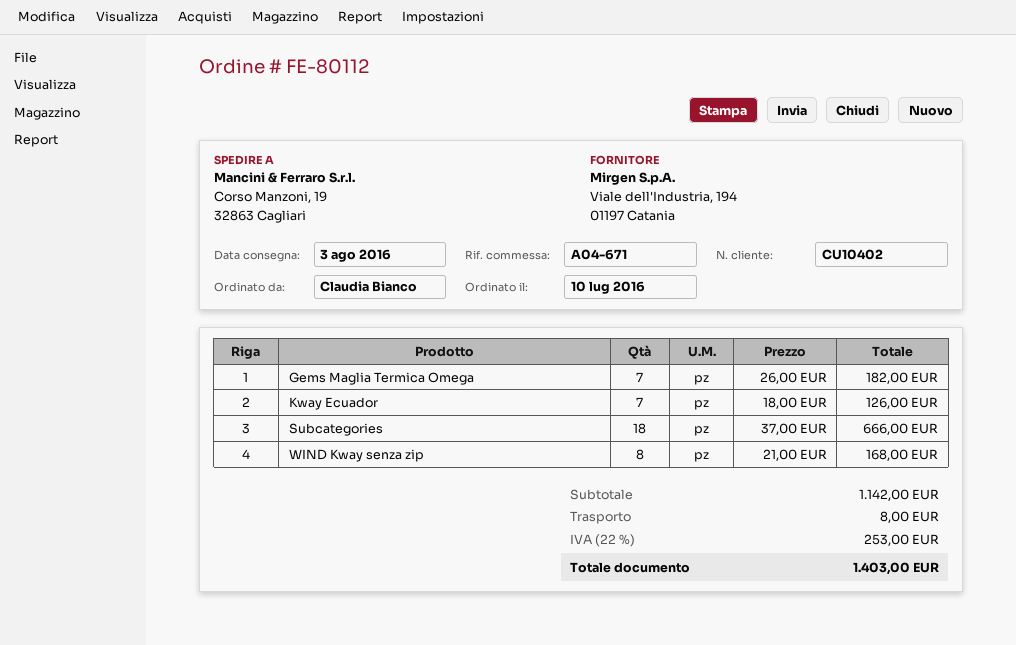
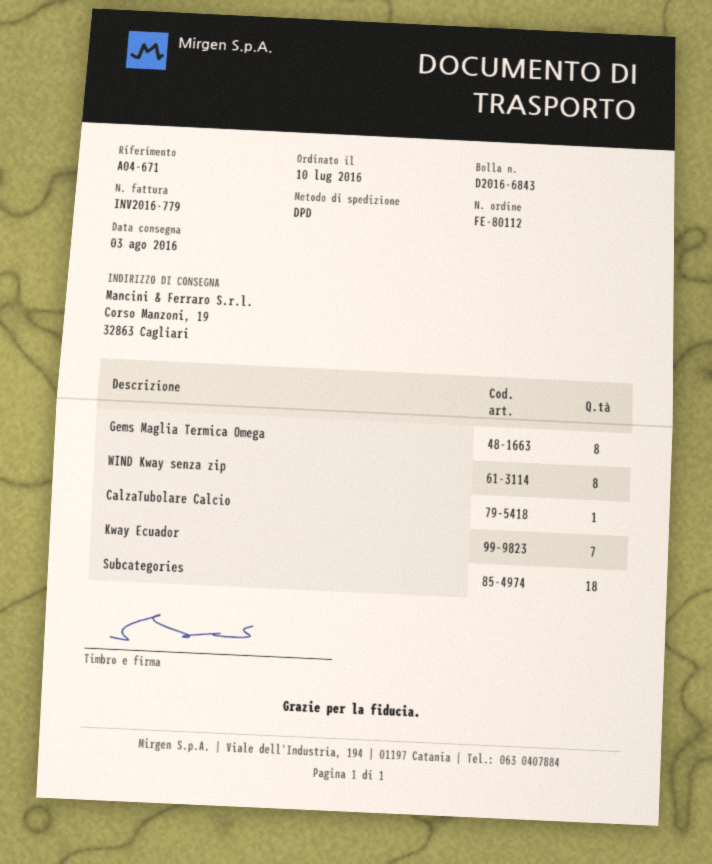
Gems Maglia Termica Omega: 7 -> 8
CalzaTubolare Calcio: none -> 1

